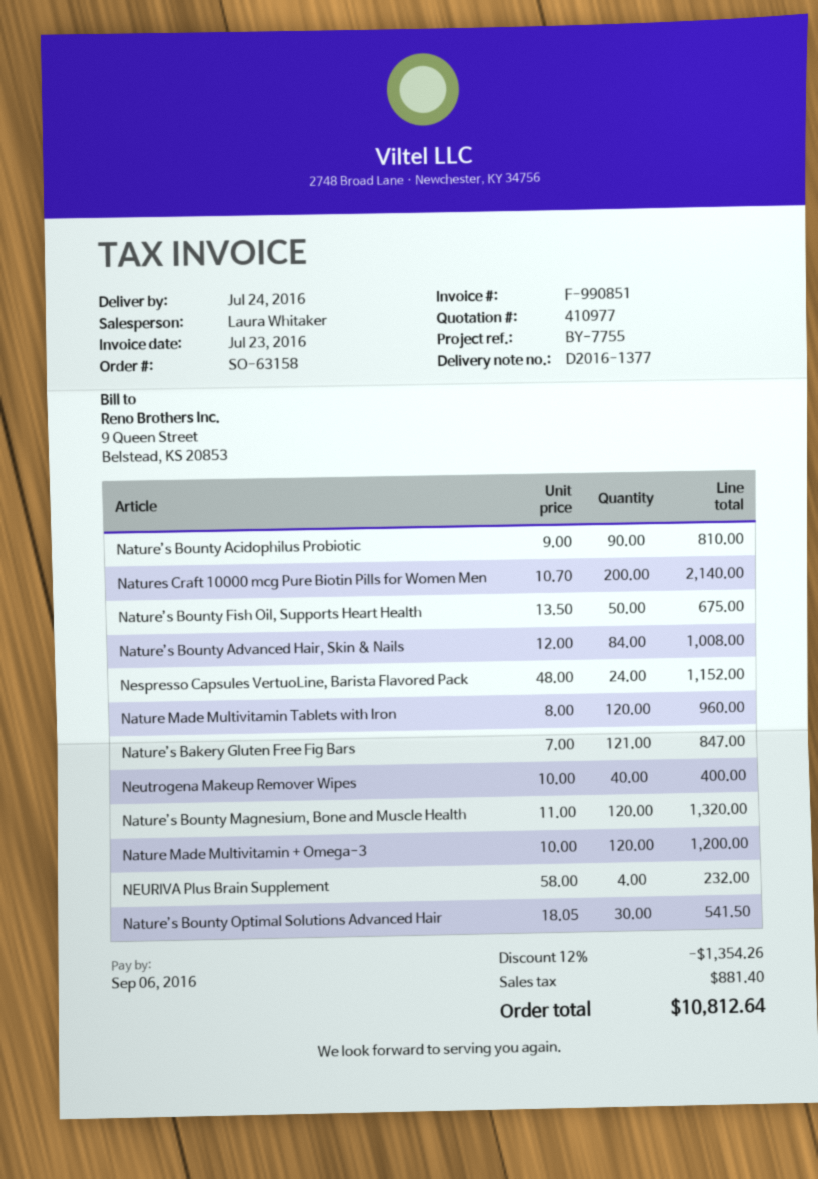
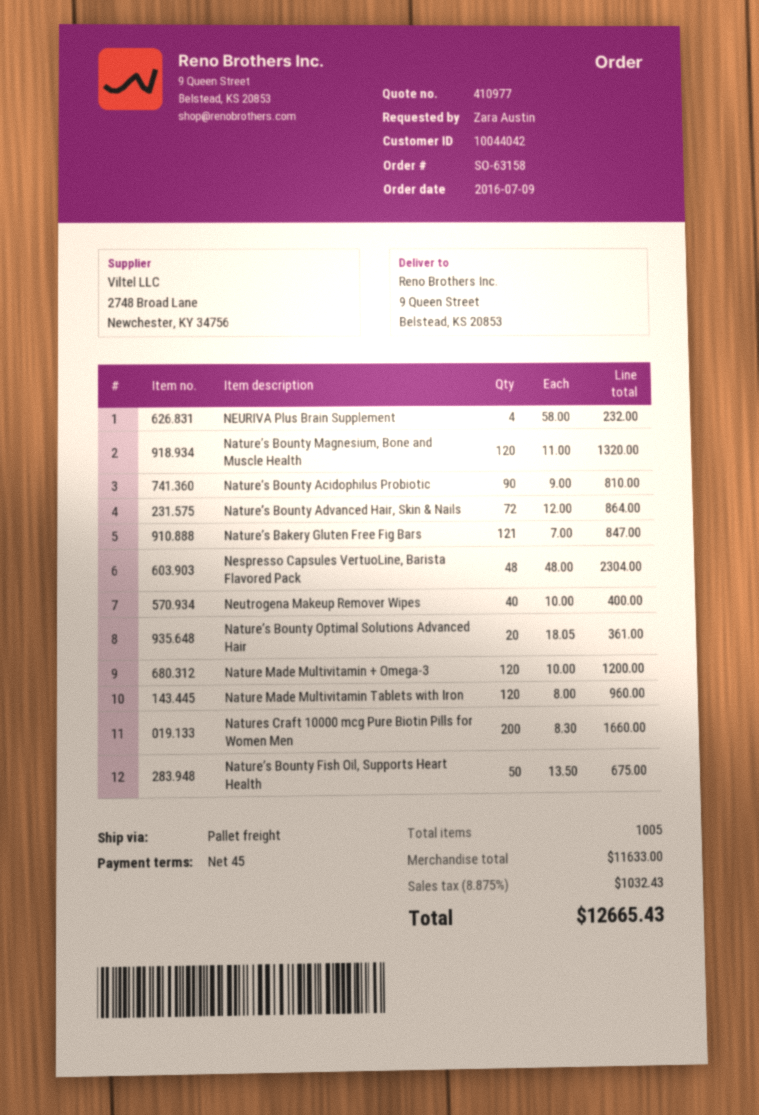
Natures Craft 10000 mcg Pure Biotin Pills for Women Men: 200 x 10.70 = 2140.00 -> 200 x 8.30 = 1660.00
Nature’s Bounty Advanced Hair, Skin & Nails: 84 x 12.00 = 1008.00 -> 72 x 12.00 = 864.00
Nespresso Capsules VertuoLine, Barista Flavored Pack: 24 x 48.00 = 1152.00 -> 48 x 48.00 = 2304.00
Nature’s Bounty Optimal Solutions Advanced Hair: 30 x 18.05 = 541.50 -> 20 x 18.05 = 361.00
discount: 12% = 1354.26 -> none
tax: 881.40 -> 1032.43
total: 10812.64 -> 12665.43

